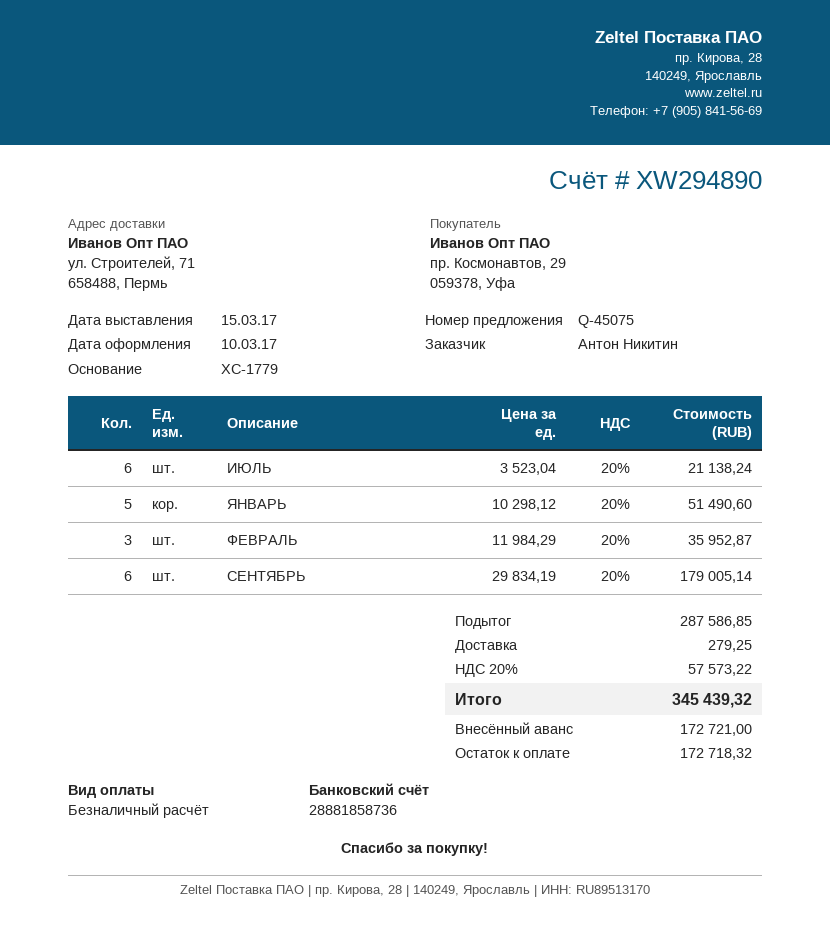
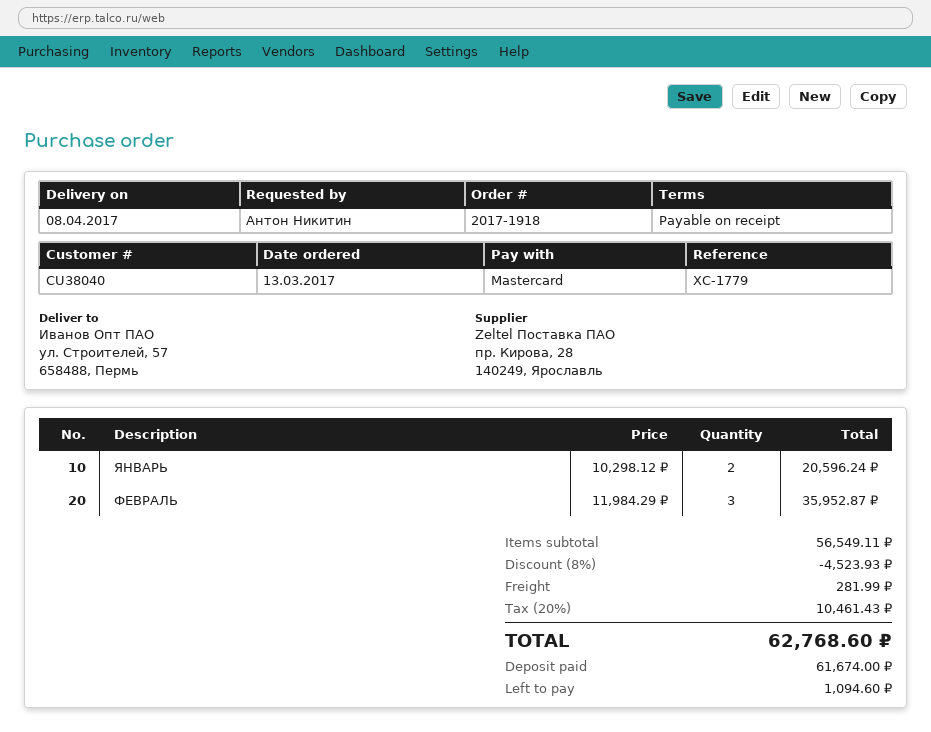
order date: 2017-03-10 -> 2017-03-13
payment method: bank transfer -> Mastercard
ship to: ул. Строителей, 71, 658488, Пермь -> ул. Строителей, 57, 658488, Пермь
ИЮЛЬ: 6 x 3523.04 = 21138.24 -> none
ЯНВАРЬ: 5 x 10298.12 = 51490.60 -> 2 x 10298.12 = 20596.24
СЕНТЯБРЬ: 6 x 29834.19 = 179005.14 -> none
subtotal: 287586.85 -> 56549.11
discount: none -> 8% = 4523.93
shipping: 279.25 -> 281.99
tax: 20% = 57573.22 -> 20% = 10461.43
total: 345439.32 -> 62768.60
deposit: 172721.00 -> 61674.00
balance: 172718.32 -> 1094.60

